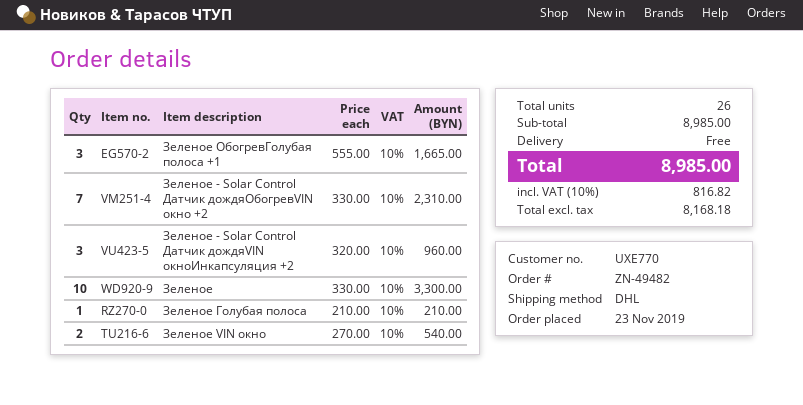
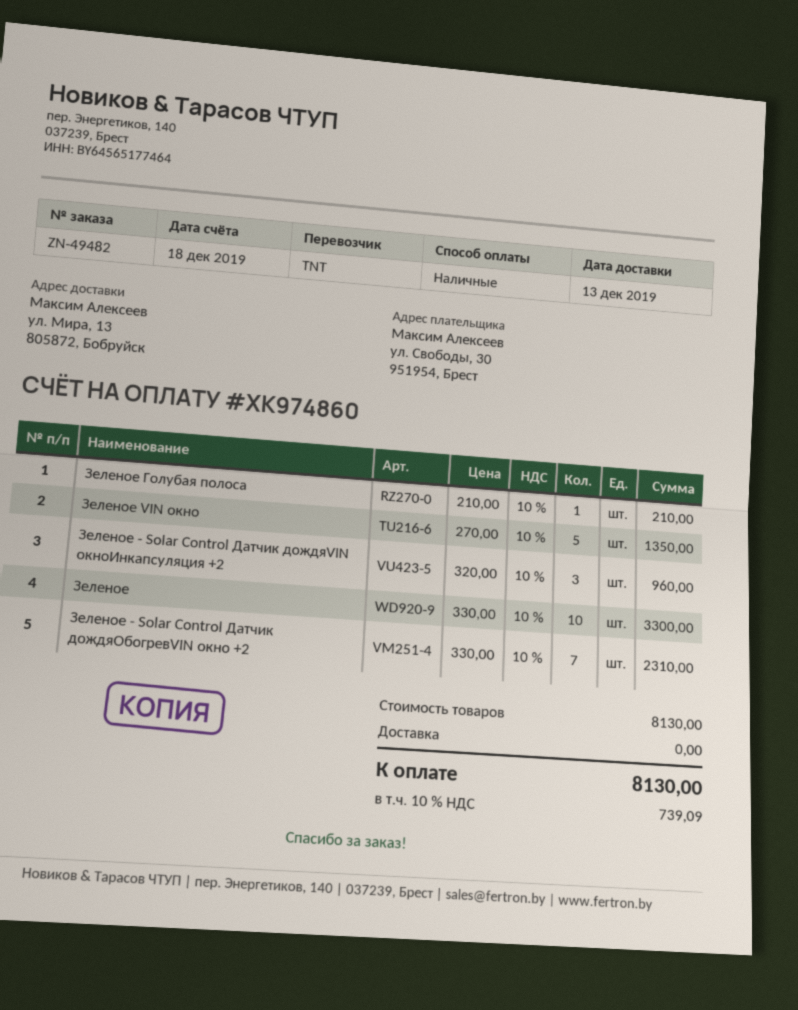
shipping method: DHL -> TNT
Зеленое ОбогревГолубая полоса +1: 3 x 555.00 = 1665.00 -> none
Зеленое VIN окно: 2 x 270.00 = 540.00 -> 5 x 270.00 = 1350.00
subtotal: 8985.00 -> 8130.00
tax: 10% = 816.82 -> 10% = 739.09
total: 8985.00 -> 8130.00

